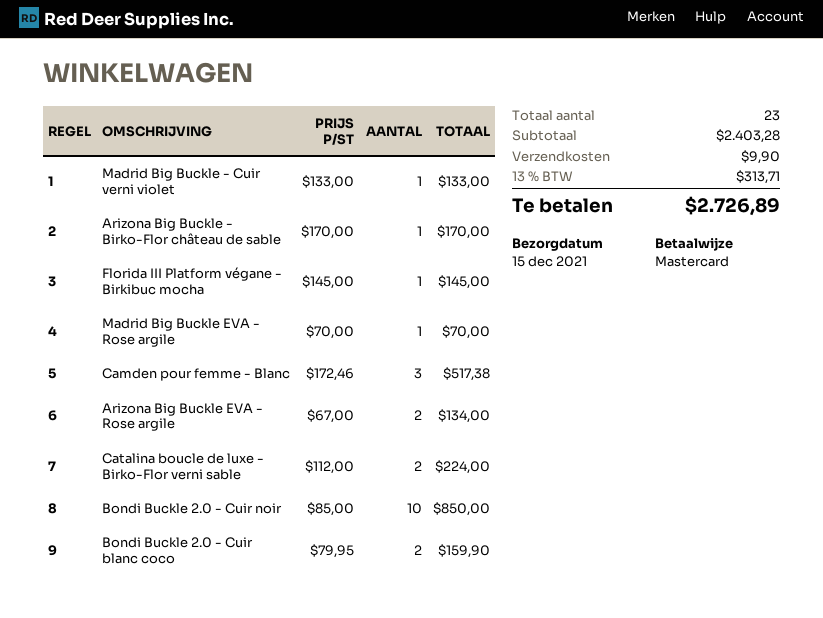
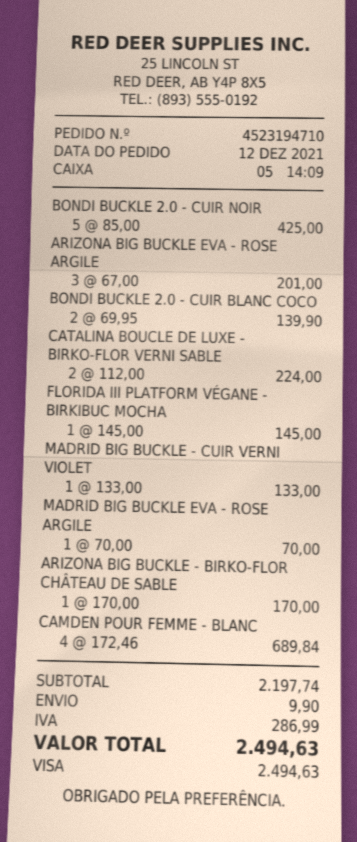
payment method: Mastercard -> Visa
Camden pour femme - Blanc: 3 x 172.46 = 517.38 -> 4 x 172.46 = 689.84
Arizona Big Buckle EVA - Rose argile: 2 x 67.00 = 134.00 -> 3 x 67.00 = 201.00
Bondi Buckle 2.0 - Cuir noir: 10 x 85.00 = 850.00 -> 5 x 85.00 = 425.00
Bondi Buckle 2.0 - Cuir blanc coco: 2 x 79.95 = 159.90 -> 2 x 69.95 = 139.90
subtotal: 2403.28 -> 2197.74
tax: 313.71 -> 286.99
total: 2726.89 -> 2494.63

